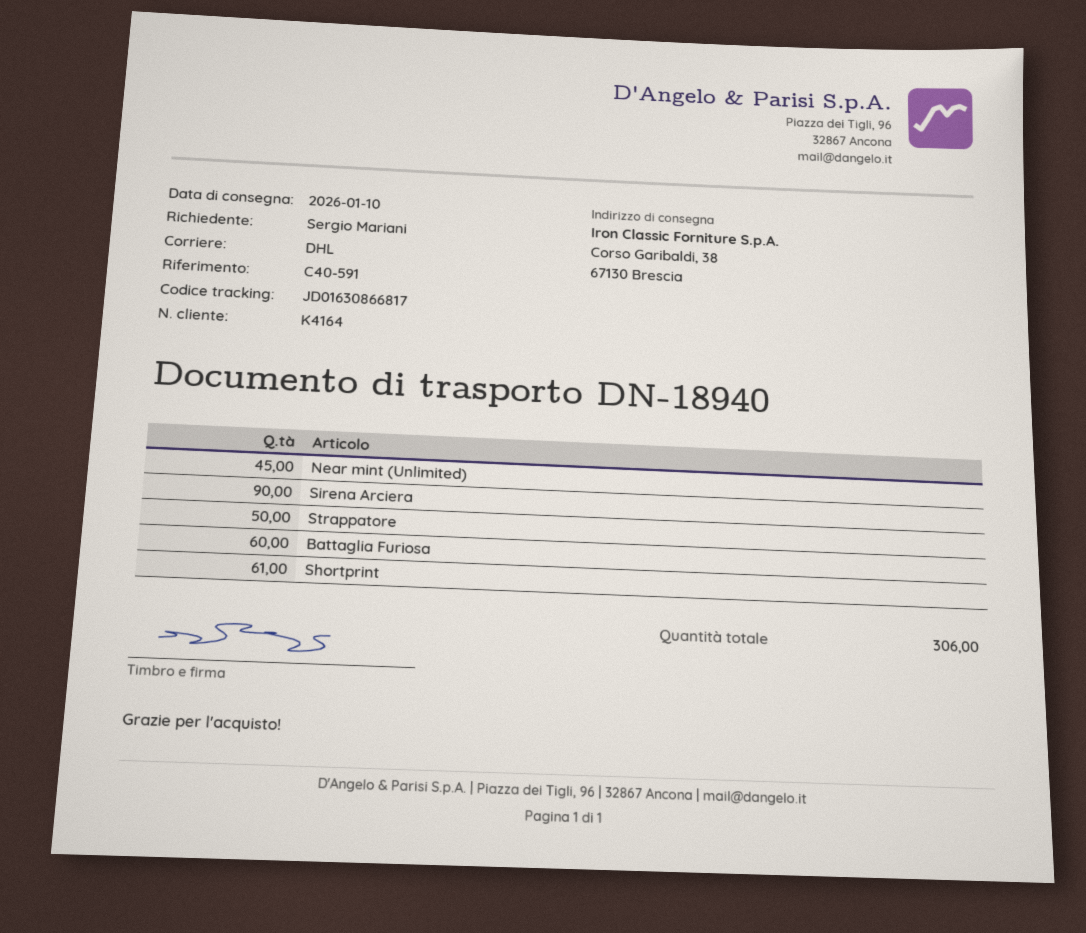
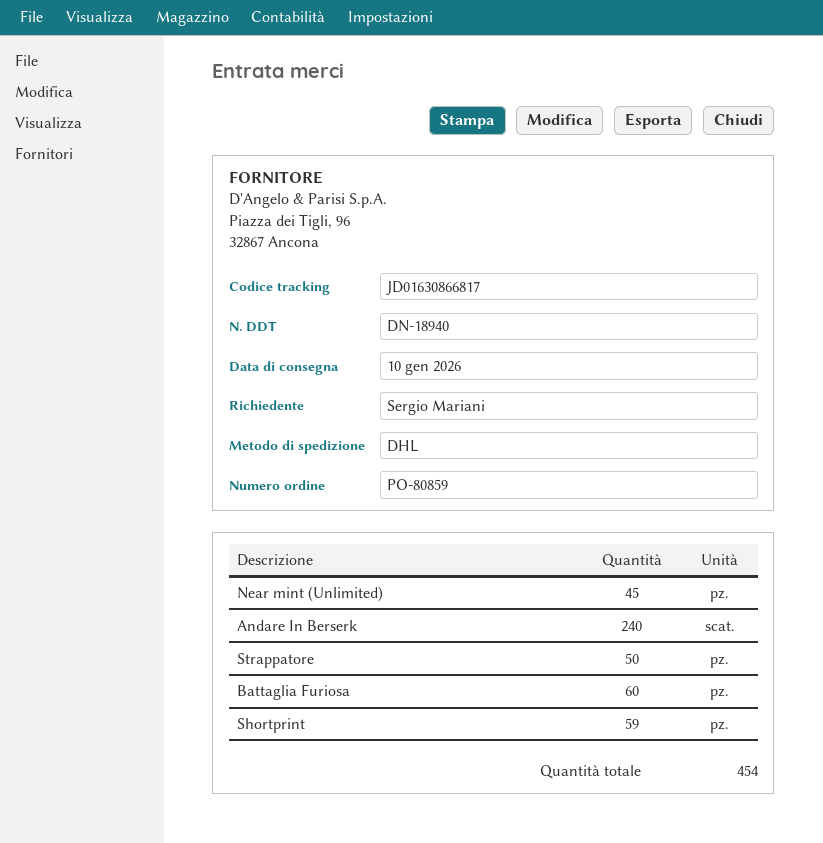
Sirena Arciera: 90 -> none
Shortprint: 61 -> 59
Andare In Berserk: none -> 240
total quantity: 306 -> 454

